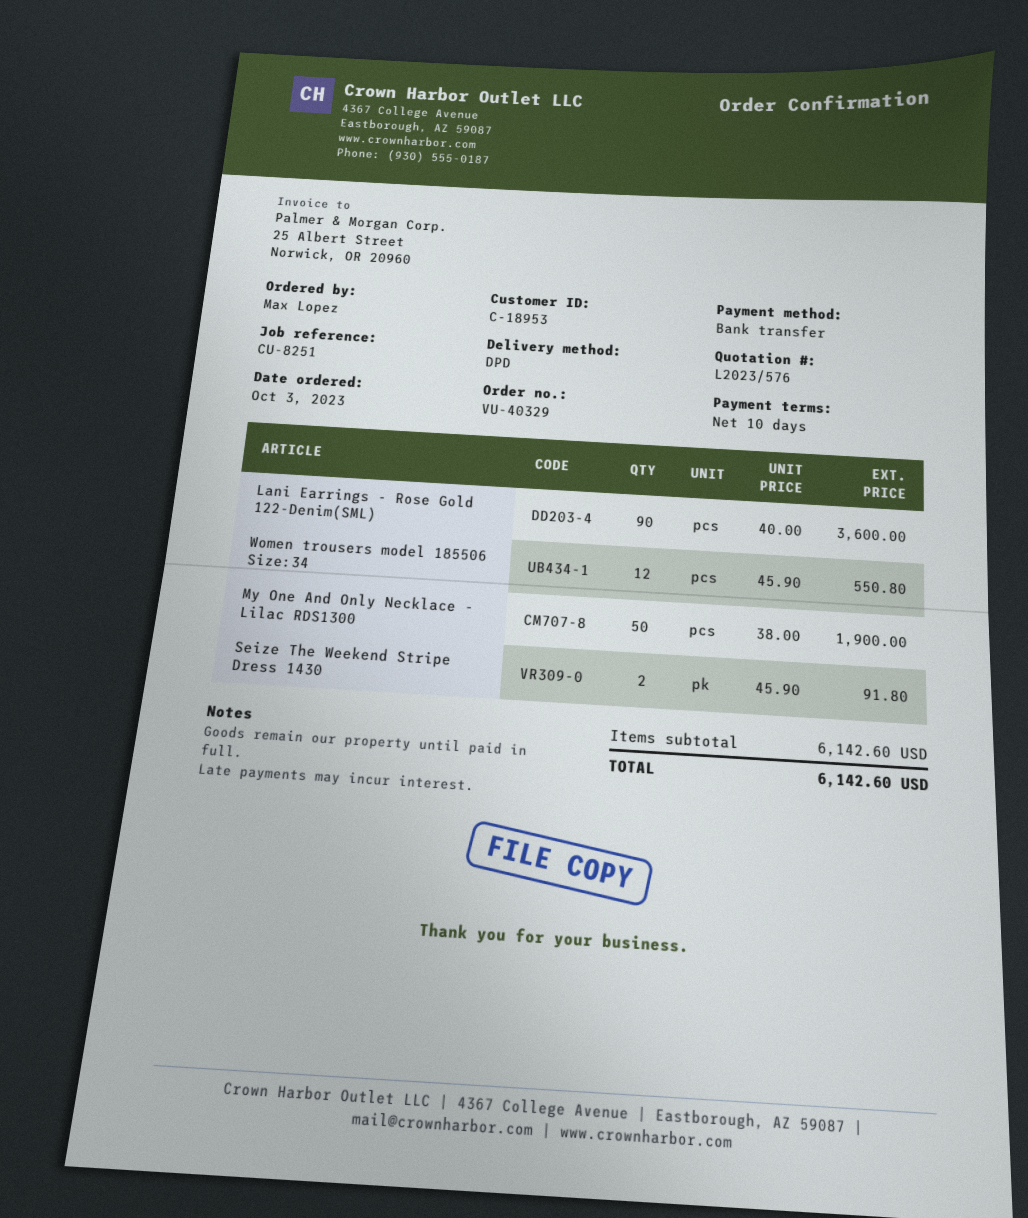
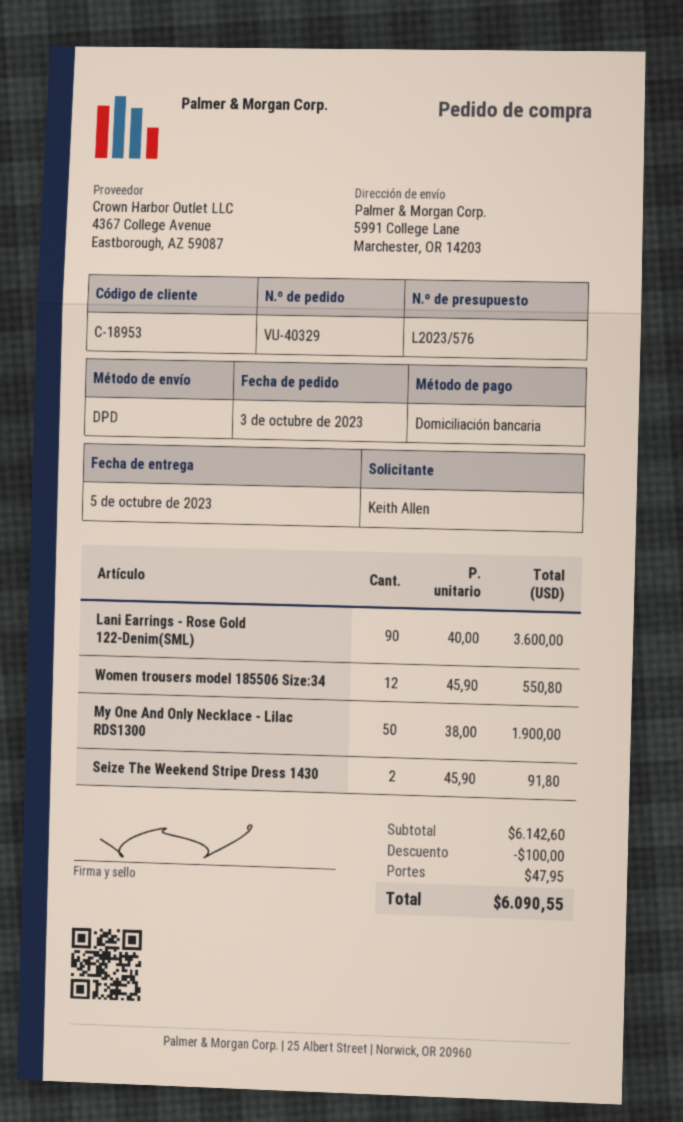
ordered by: Max Lopez -> Keith Allen
payment method: bank transfer -> direct debit
discount: none -> 100.00
shipping: none -> 47.95
total: 6142.60 -> 6090.55

